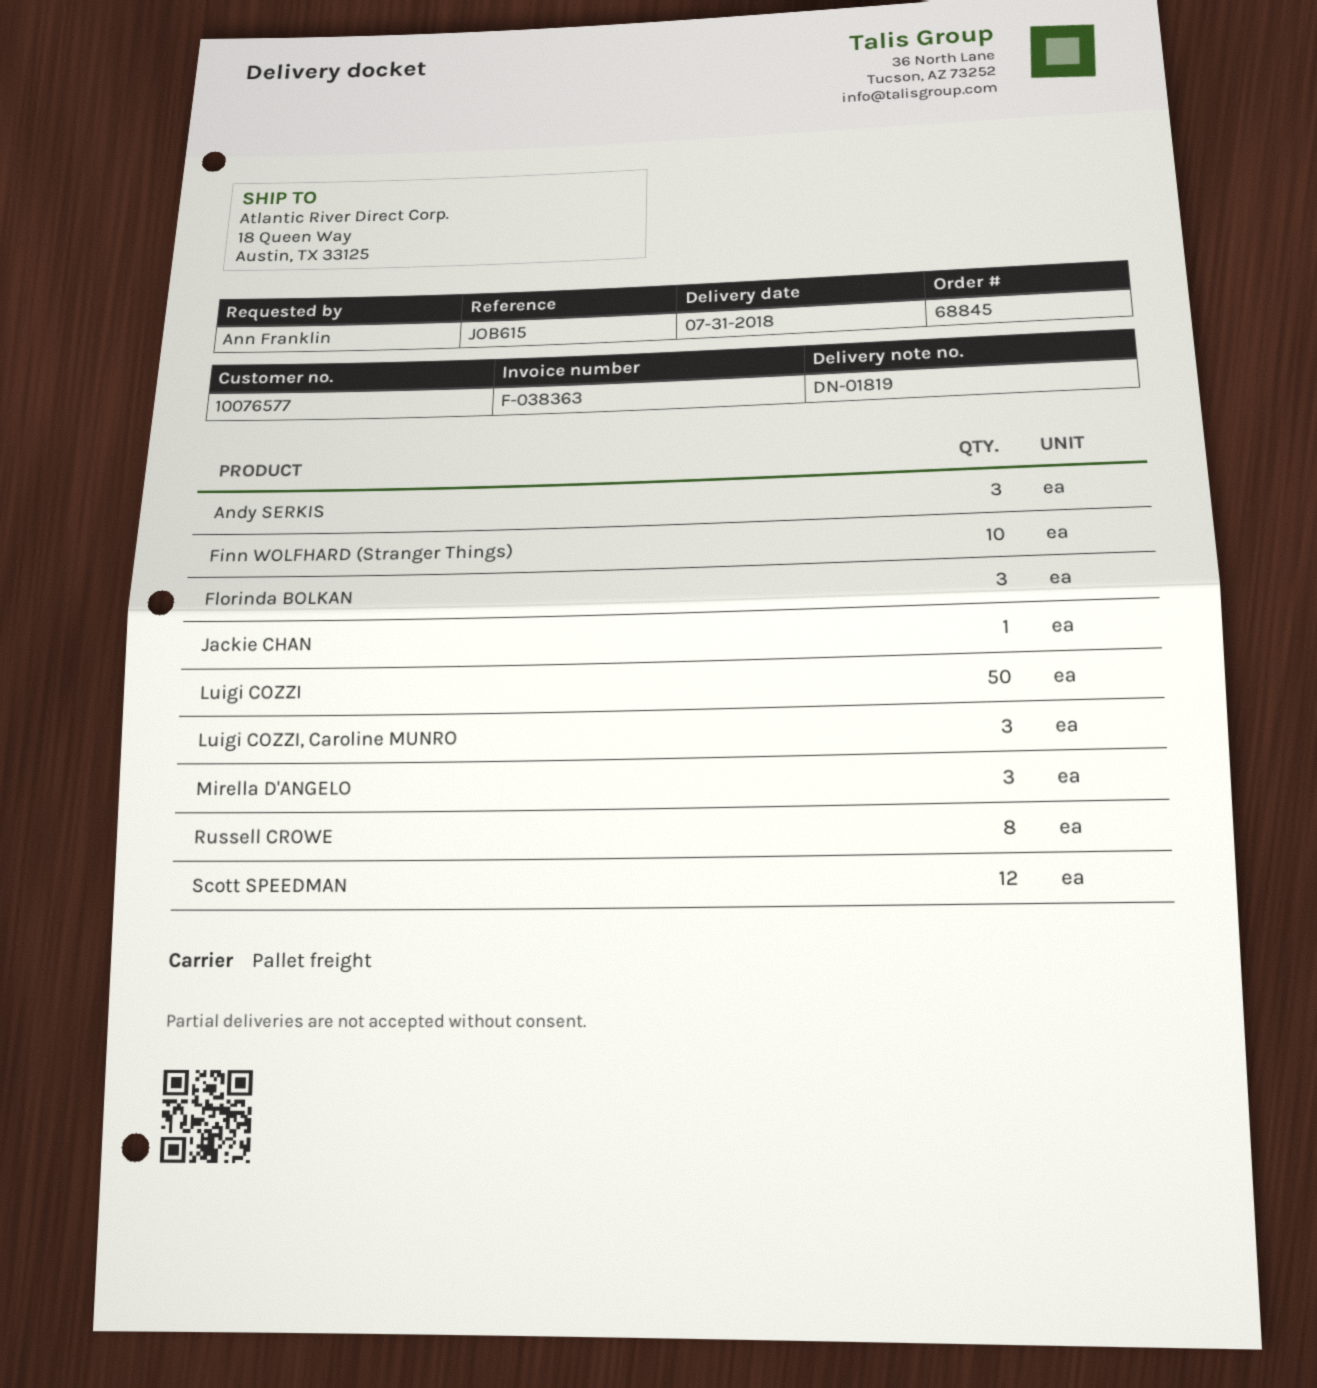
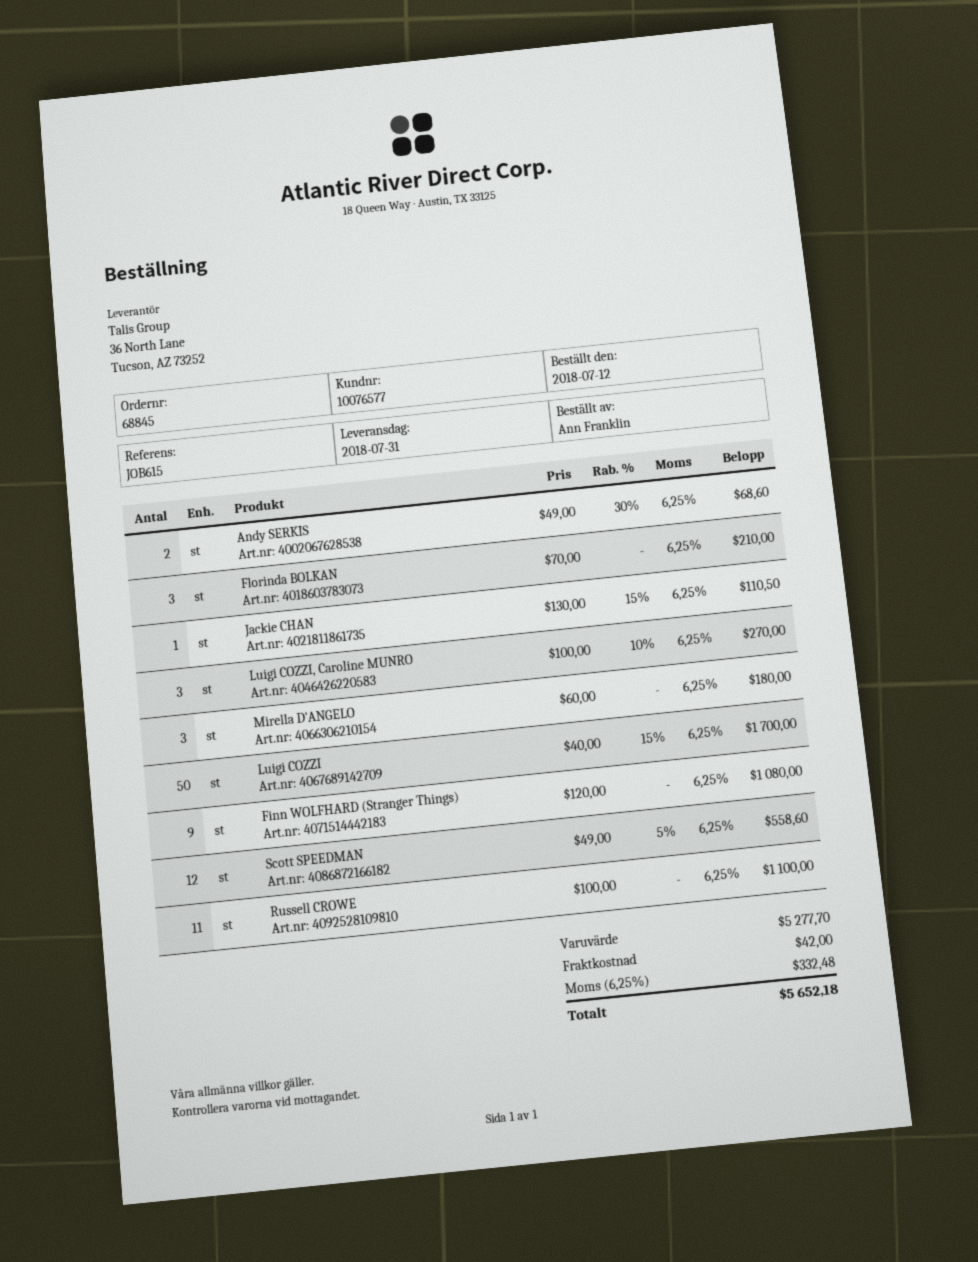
Andy SERKIS: 3 -> 2
Finn WOLFHARD (Stranger Things): 10 -> 9
Russell CROWE: 8 -> 11

